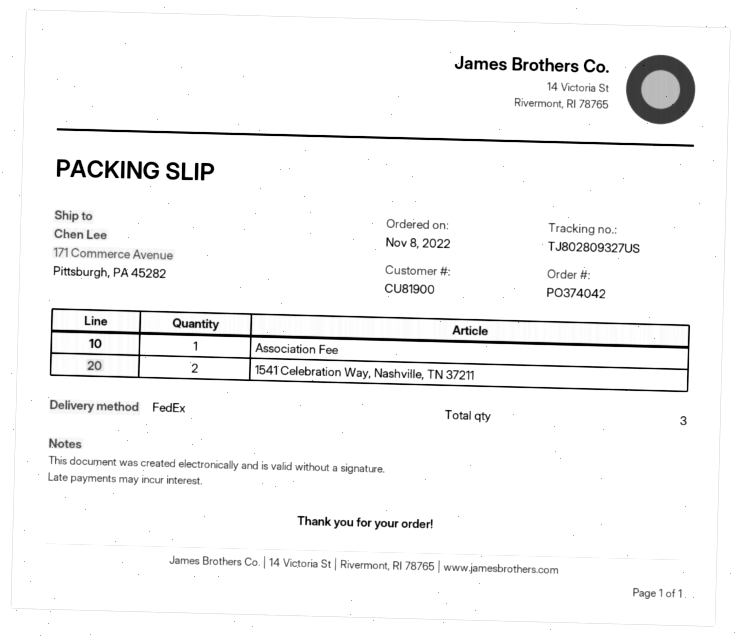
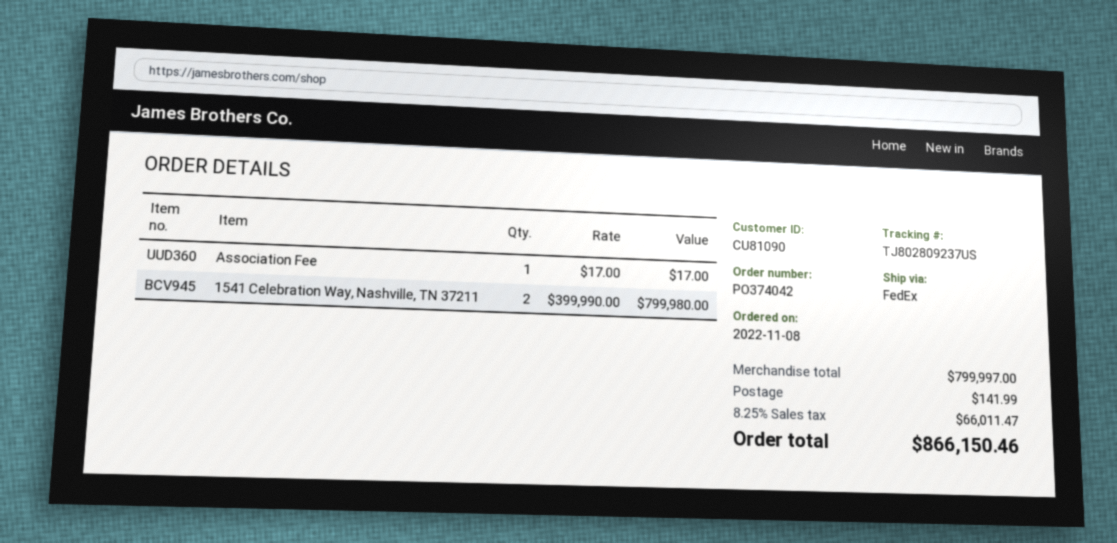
customer number: CU81900 -> CU81090
tracking number: TJ802809327US -> TJ802809237US

